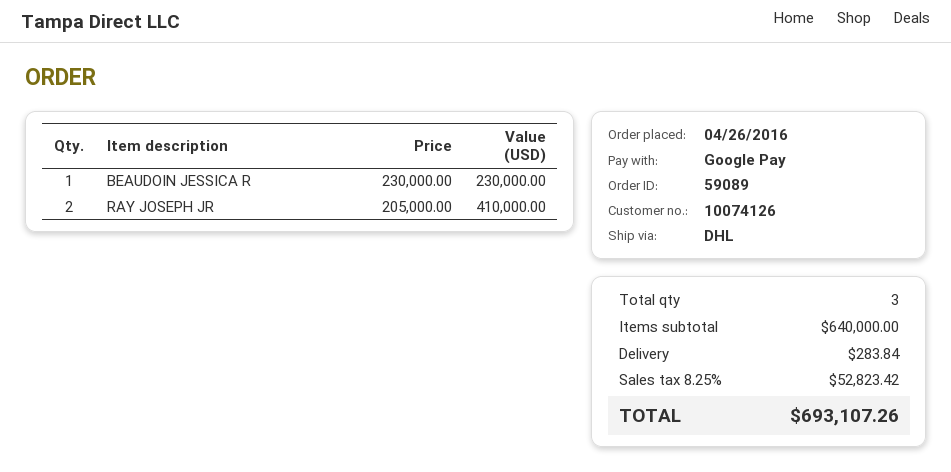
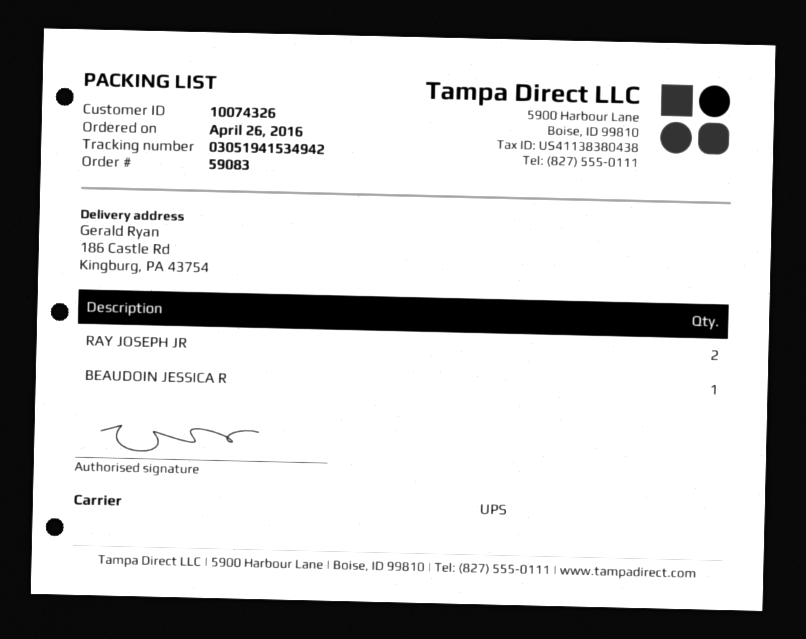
order number: 59089 -> 59083
customer number: 10074126 -> 10074326
shipping method: DHL -> UPS

